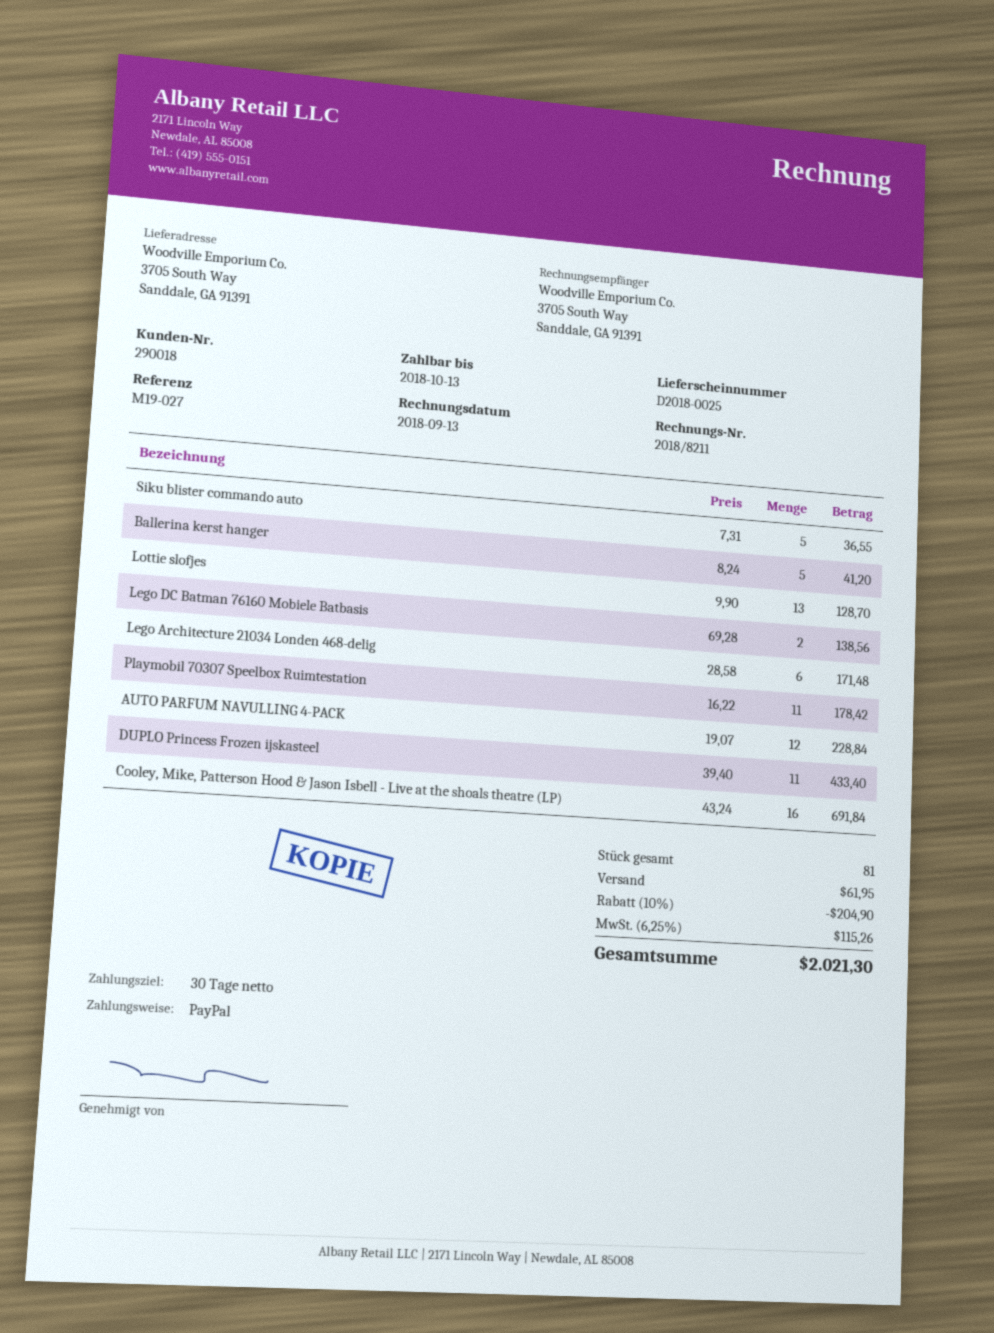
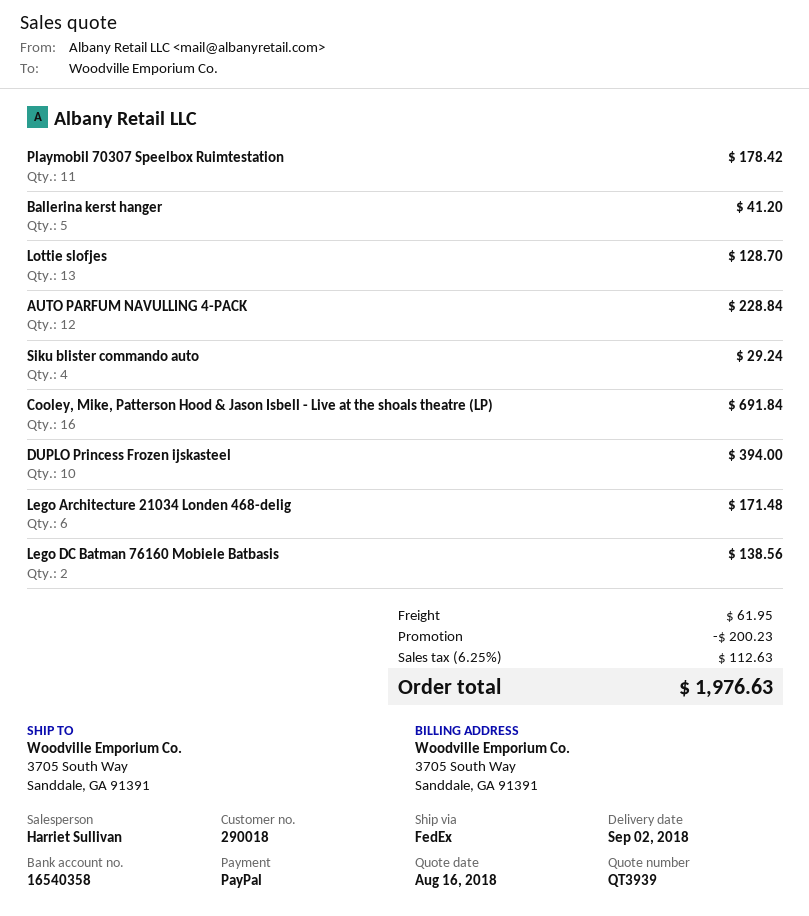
Siku blister commando auto: 5 for 36.55 -> 4 for 29.24
DUPLO Princess Frozen ijskasteel: 11 for 433.40 -> 10 for 394.00
discount: 204.90 -> 200.23
tax: 6.25% = 115.26 -> 6.25% = 112.63
total: 2021.30 -> 1976.63

